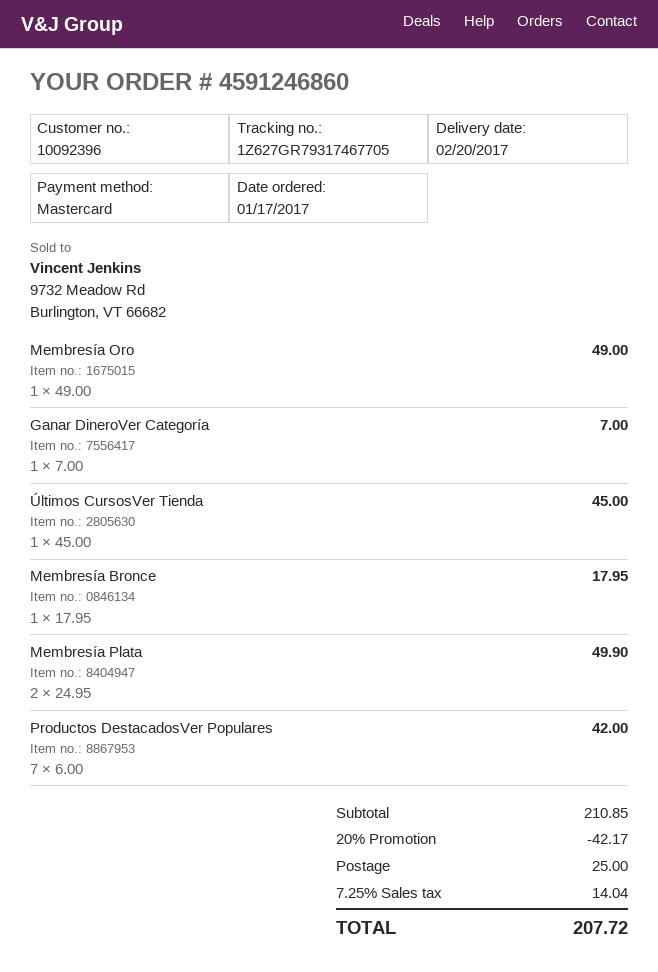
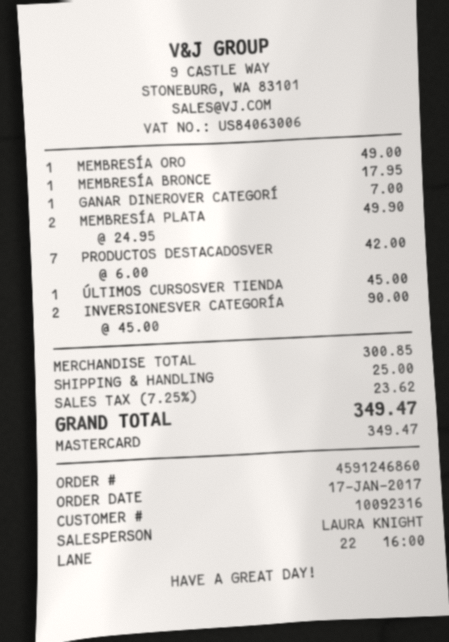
customer number: 10092396 -> 10092316
INVERSIONESVER CATEGORÍA: none -> 2 x 45.00 = 90.00
subtotal: 210.85 -> 300.85
discount: 20% = 42.17 -> none
tax: 7.25% = 14.04 -> 7.25% = 23.62
total: 207.72 -> 349.47

